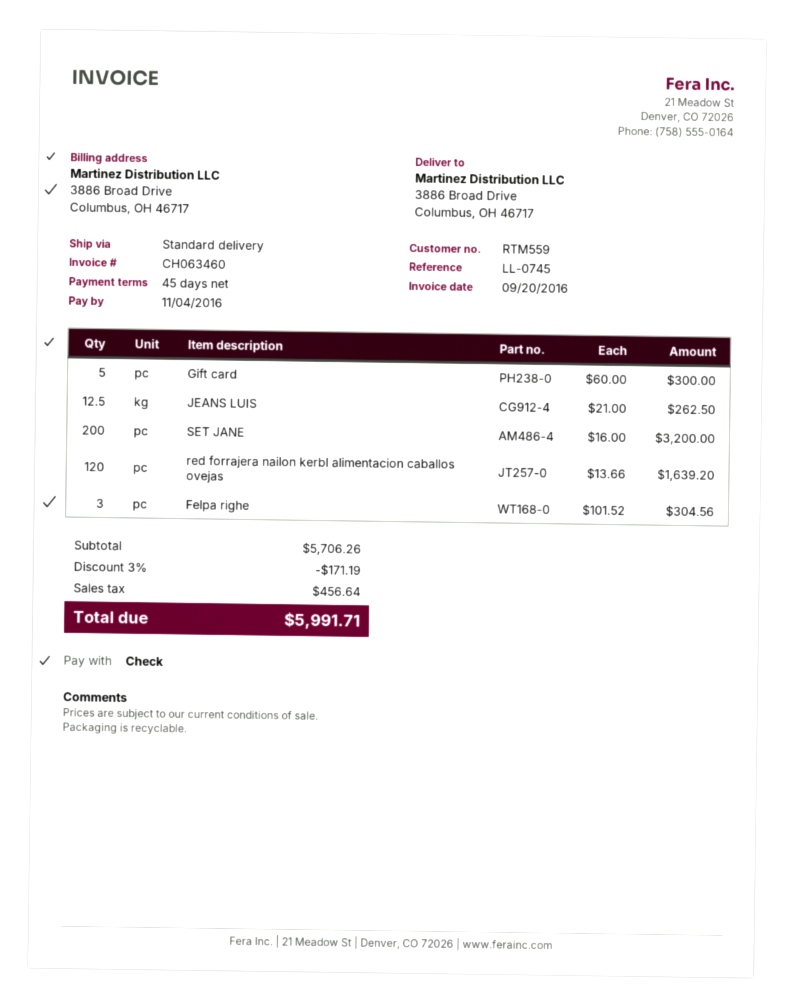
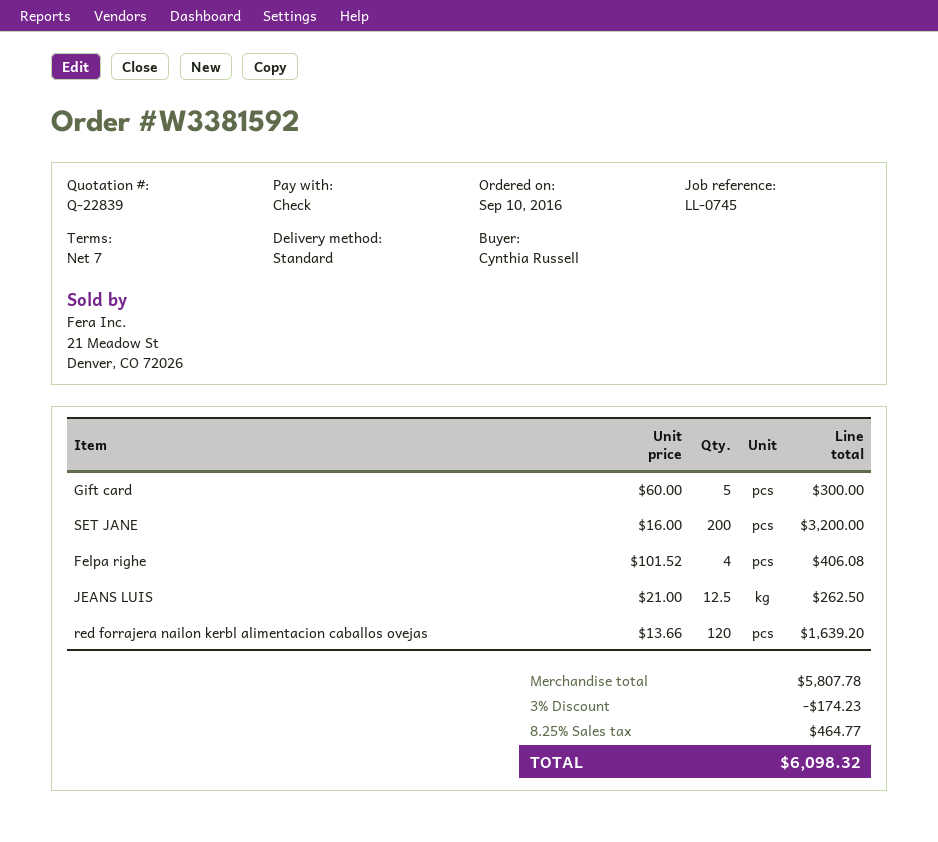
payment terms: 45 days -> 7 days
Felpa righe: 3 x 101.52 = 304.56 -> 4 x 101.52 = 406.08
subtotal: 5706.26 -> 5807.78
discount: 3% = 171.19 -> 3% = 174.23
tax: 456.64 -> 464.77
total: 5991.71 -> 6098.32

